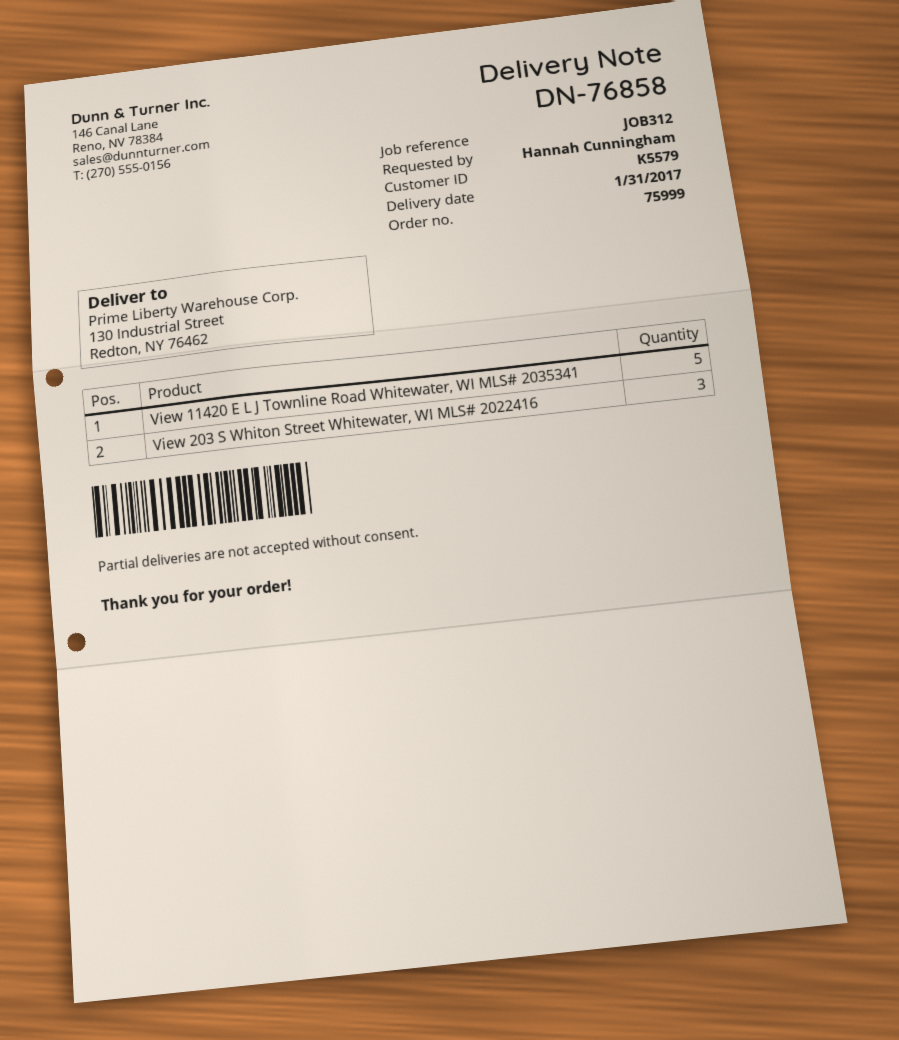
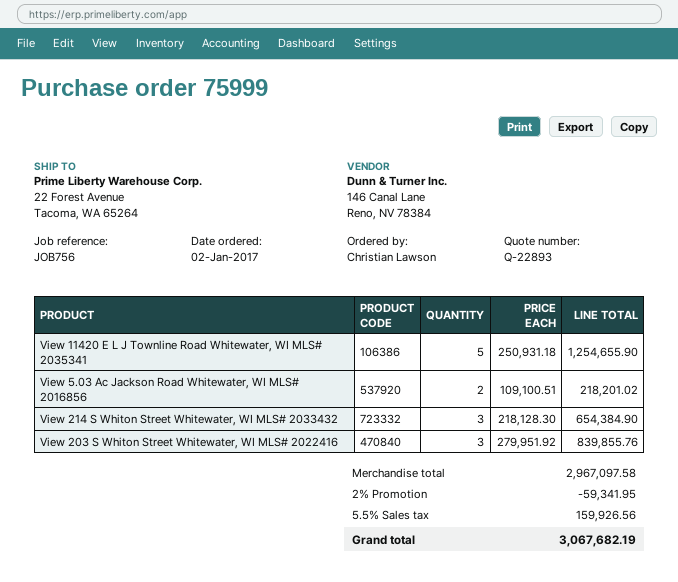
reference: JOB312 -> JOB756
ordered by: Hannah Cunningham -> Christian Lawson
ship to: 130 Industrial Street, Redton, NY 76462 -> 22 Forest Avenue, Tacoma, WA 65264
View 5.03 Ac Jackson Road Whitewater, WI MLS# 2016856: none -> 2
View 214 S Whiton Street Whitewater, WI MLS# 2033432: none -> 3

